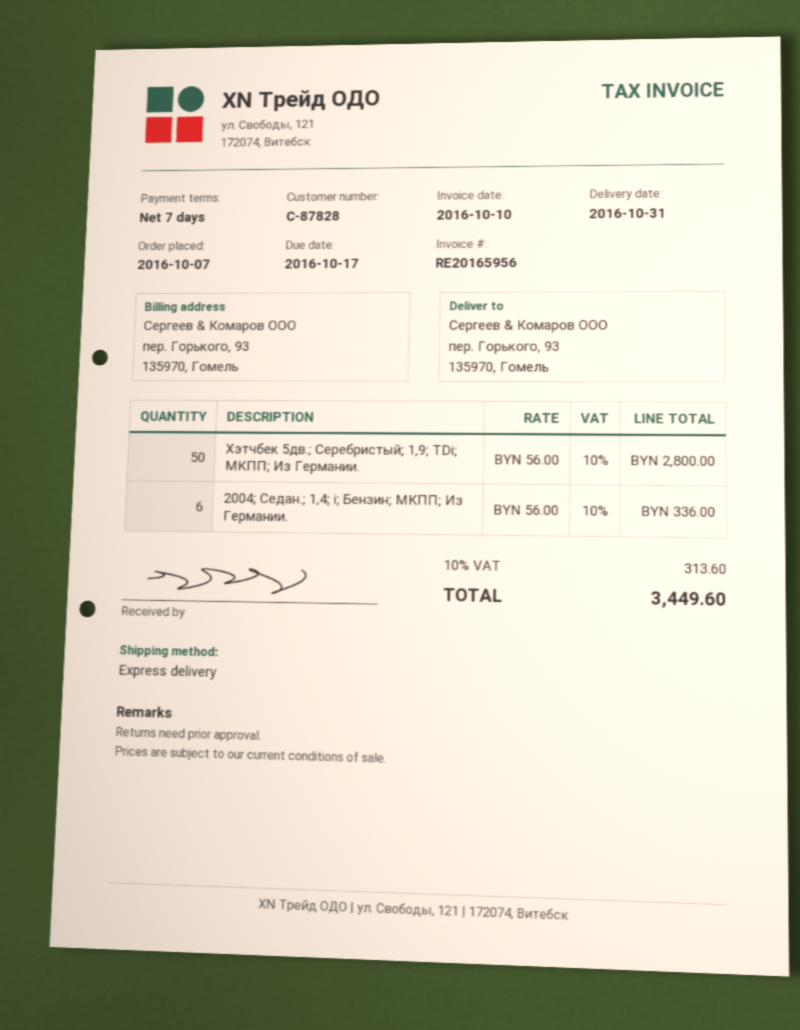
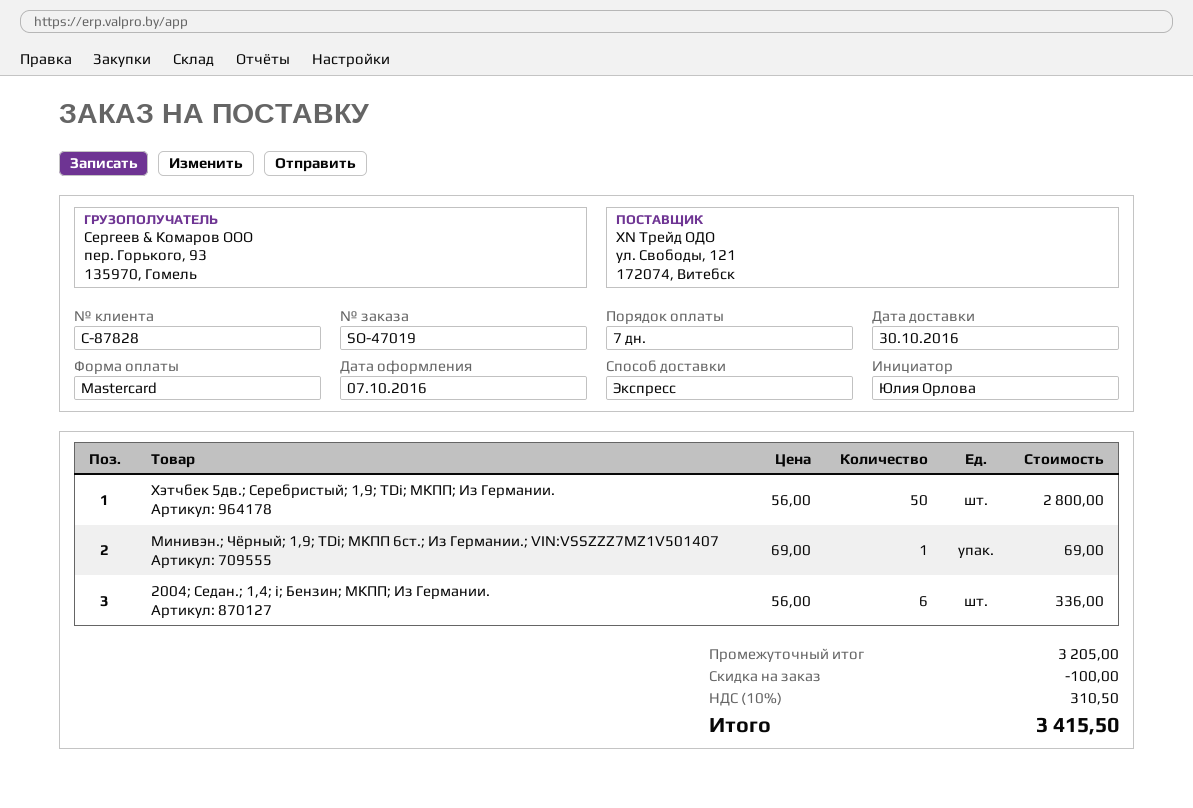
delivery date: 2016-10-31 -> 2016-10-30
Минивэн.; Чёрный; 1,9; TDi; МКПП 6ст.; Из Германии.; VIN:VSSZZZ7MZ1V501407: none -> 1 x 69.00 = 69.00
discount: none -> 100.00
tax: 10% = 313.60 -> 10% = 310.50
total: 3449.60 -> 3415.50

